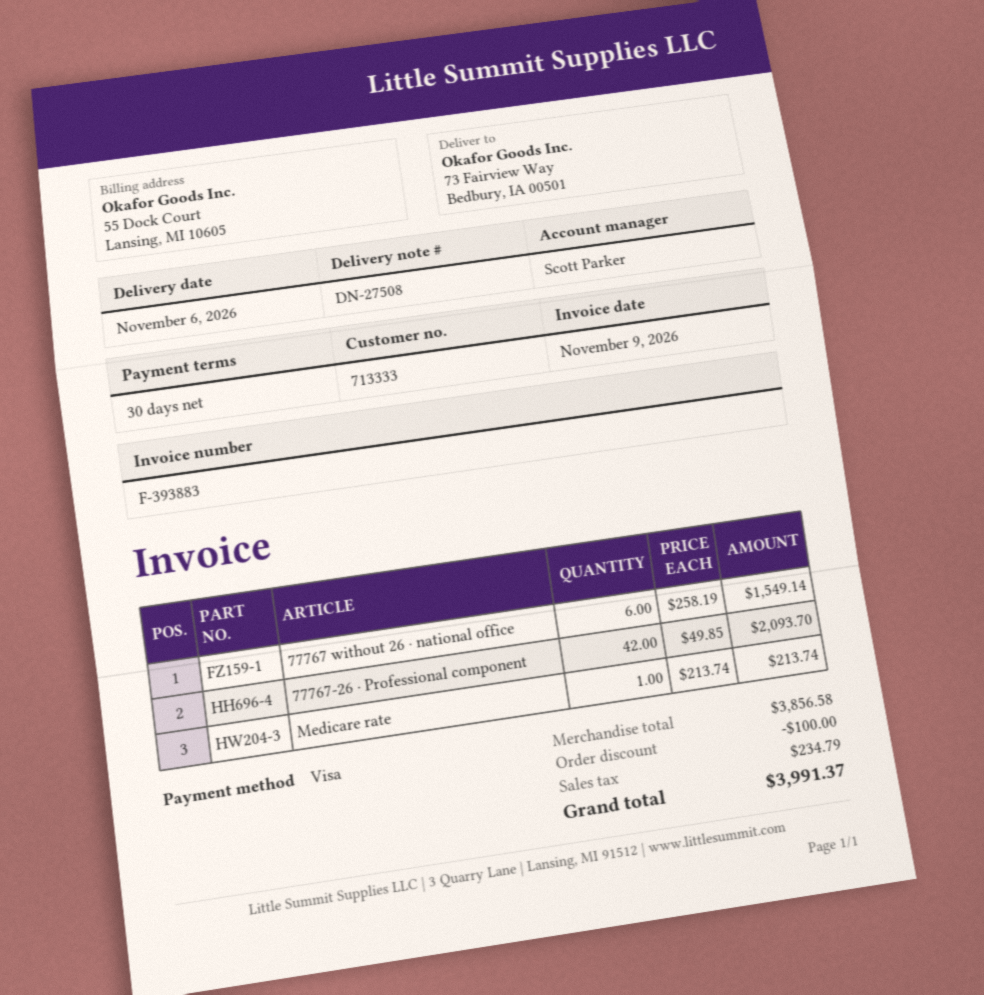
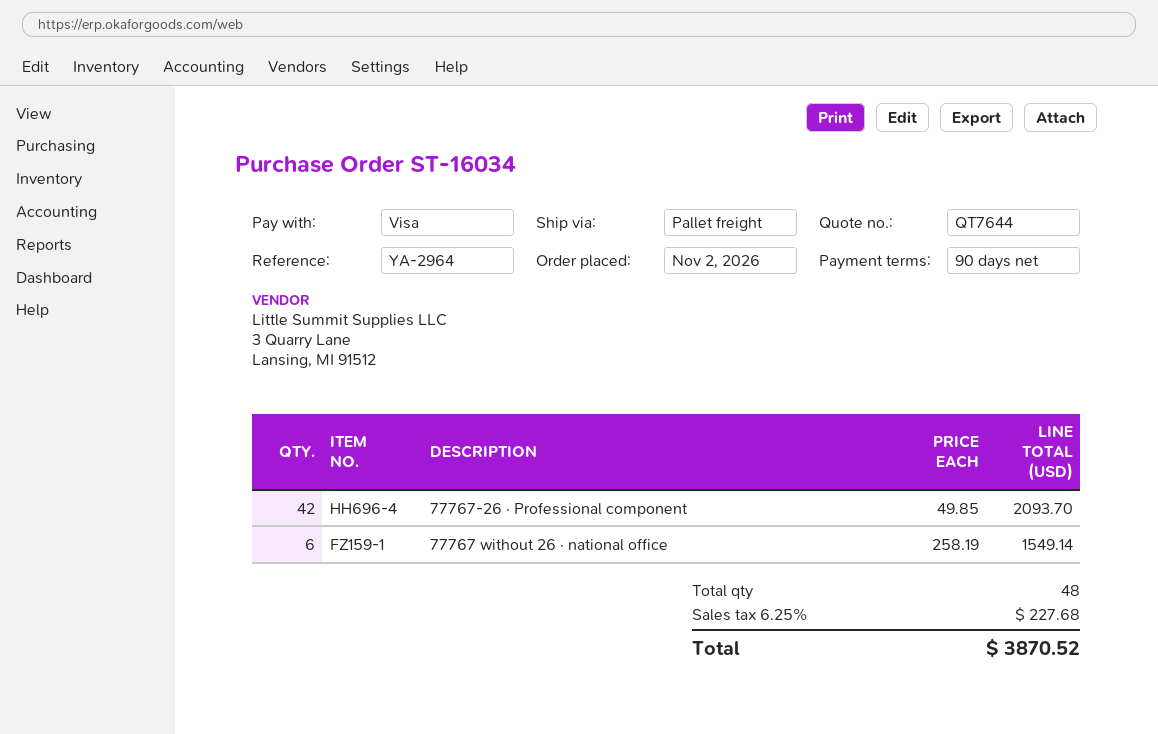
payment terms: 30 days -> 90 days
Medicare rate: 1 x 213.74 = 213.74 -> none
discount: 100.00 -> none
tax: 234.79 -> 227.68
total: 3991.37 -> 3870.52

